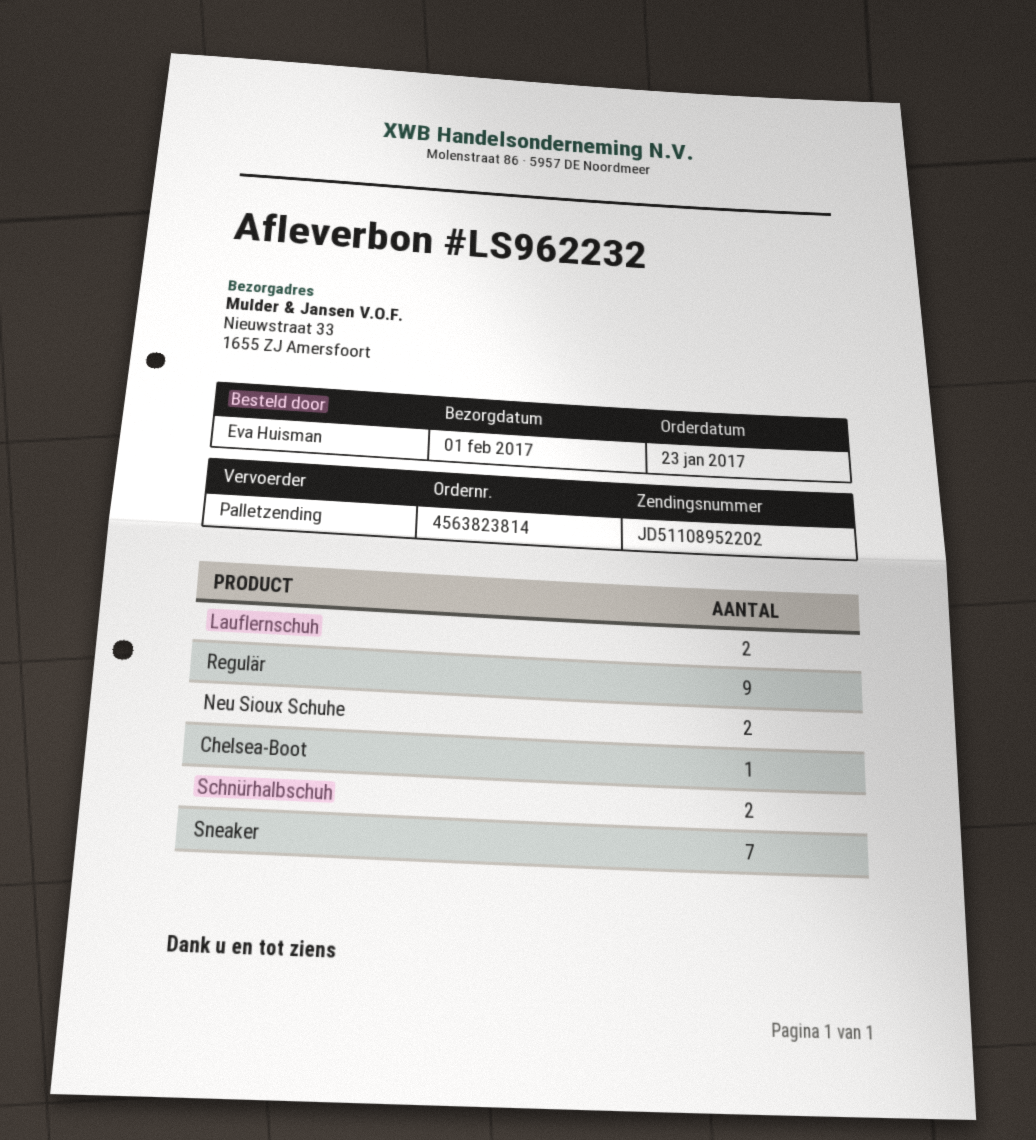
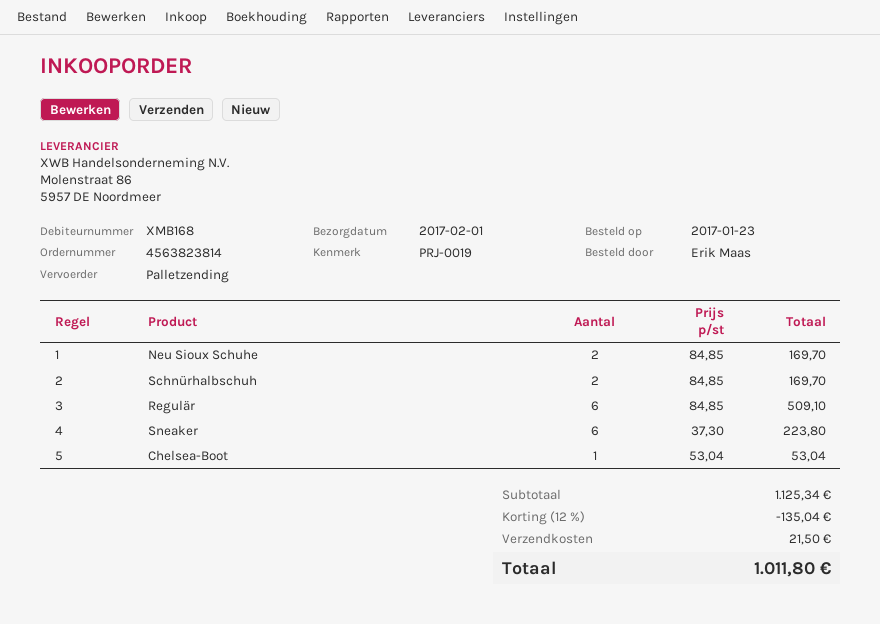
ordered by: Eva Huisman -> Erik Maas
Lauflernschuh: 2 -> none
Regulär: 9 -> 6
Sneaker: 7 -> 6

